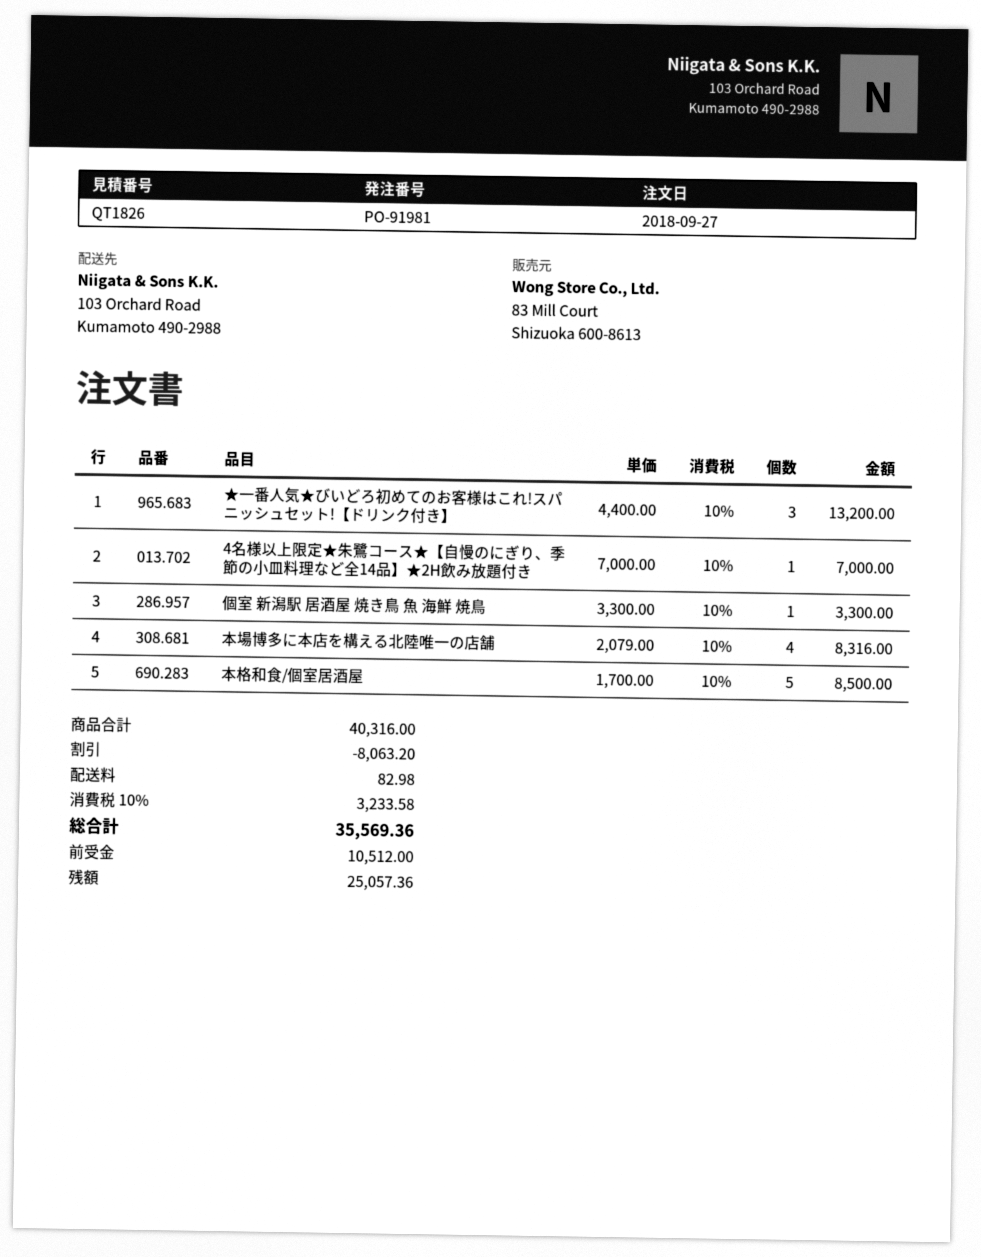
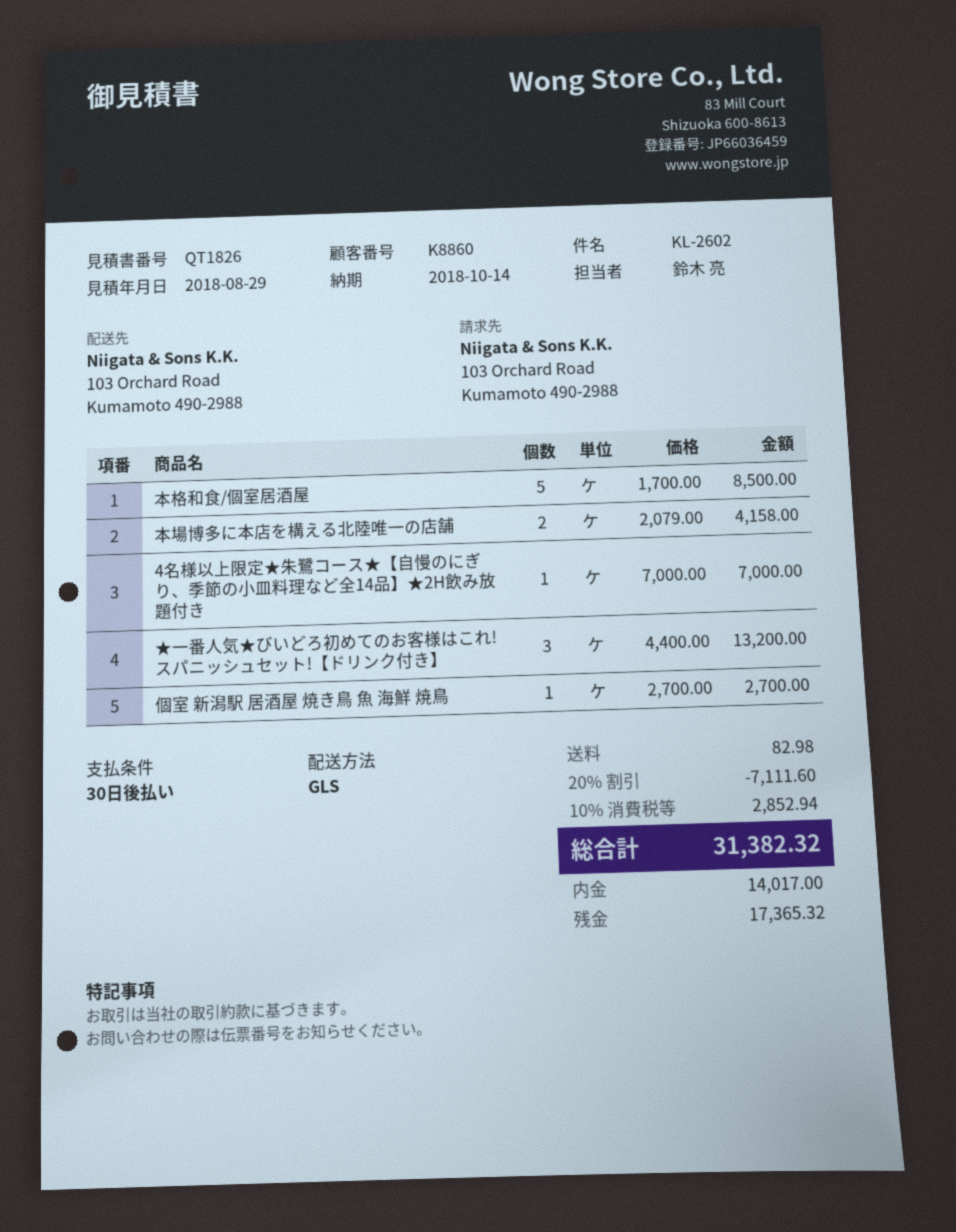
個室 新潟駅 居酒屋 焼き鳥 魚 海鮮 焼鳥: 1 x 3300.00 = 3300.00 -> 1 x 2700.00 = 2700.00
本場博多に本店を構える北陸唯一の店舗: 4 x 2079.00 = 8316.00 -> 2 x 2079.00 = 4158.00
discount: 8063.20 -> 7111.60
tax: 10% = 3233.58 -> 10% = 2852.94
total: 35569.36 -> 31382.32
deposit: 10512.00 -> 14017.00
balance: 25057.36 -> 17365.32

